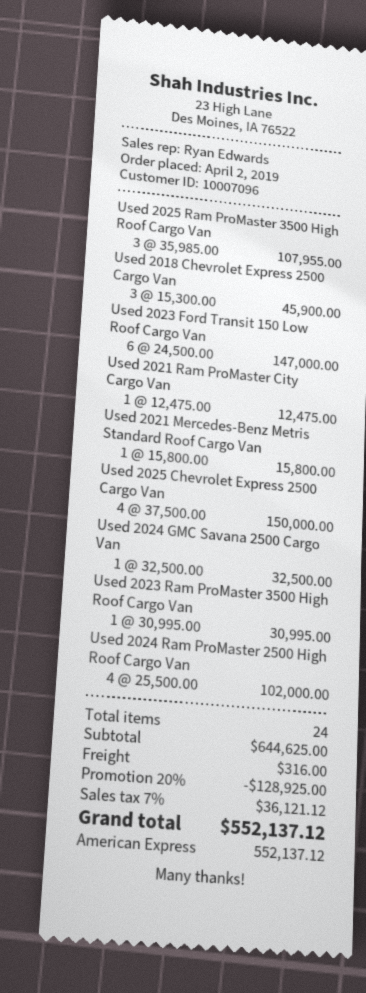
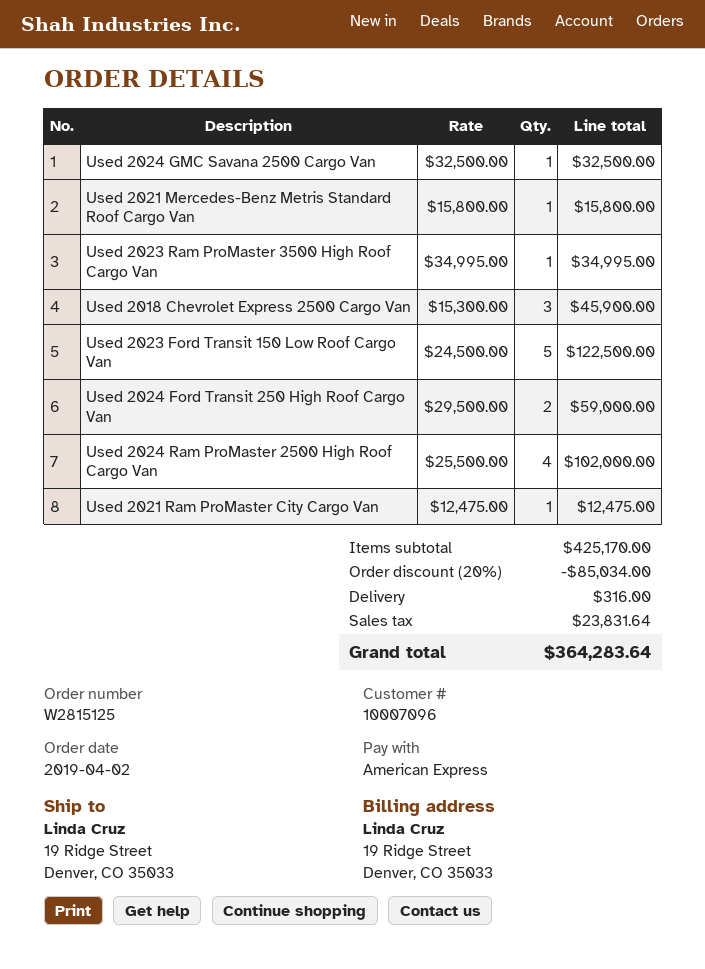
Used 2025 Ram ProMaster 3500 High Roof Cargo Van: 3 x 35985.00 = 107955.00 -> none
Used 2023 Ford Transit 150 Low Roof Cargo Van: 6 x 24500.00 = 147000.00 -> 5 x 24500.00 = 122500.00
Used 2025 Chevrolet Express 2500 Cargo Van: 4 x 37500.00 = 150000.00 -> none
Used 2023 Ram ProMaster 3500 High Roof Cargo Van: 1 x 30995.00 = 30995.00 -> 1 x 34995.00 = 34995.00
Used 2024 Ford Transit 250 High Roof Cargo Van: none -> 2 x 29500.00 = 59000.00
subtotal: 644625.00 -> 425170.00
discount: 20% = 128925.00 -> 20% = 85034.00
tax: 36121.12 -> 23831.64
total: 552137.12 -> 364283.64

